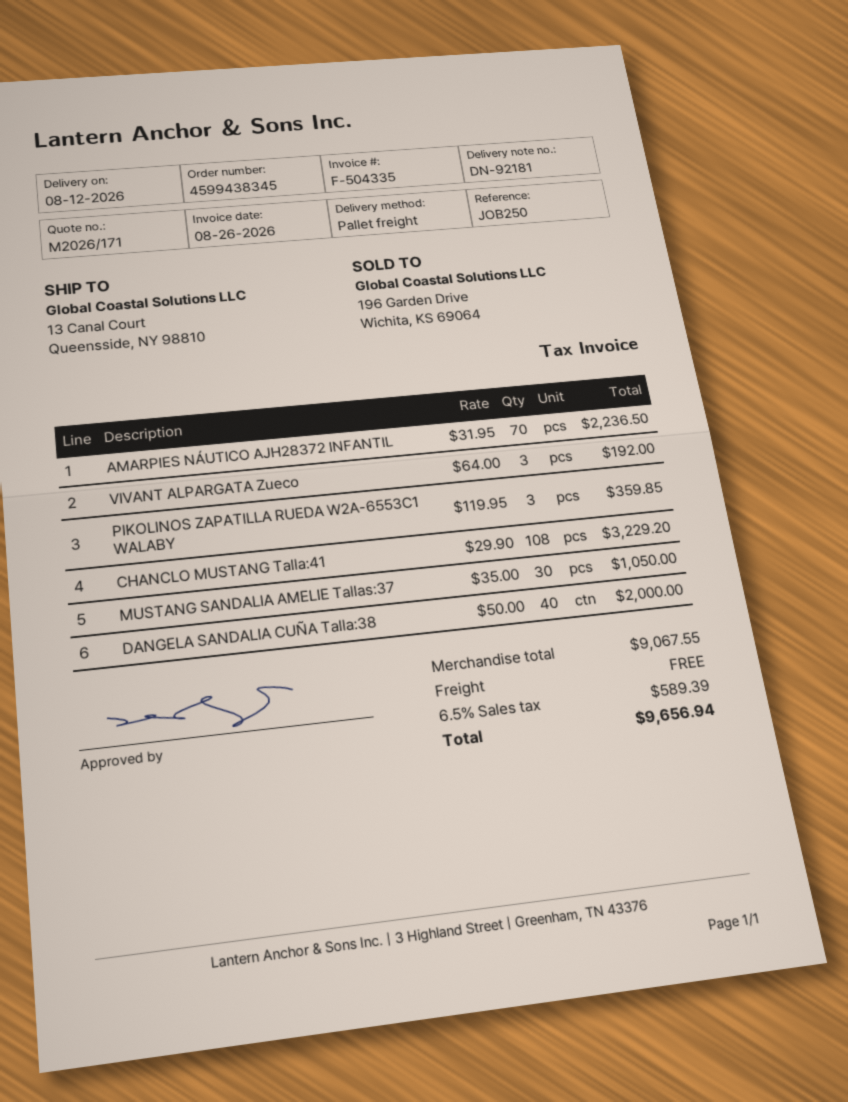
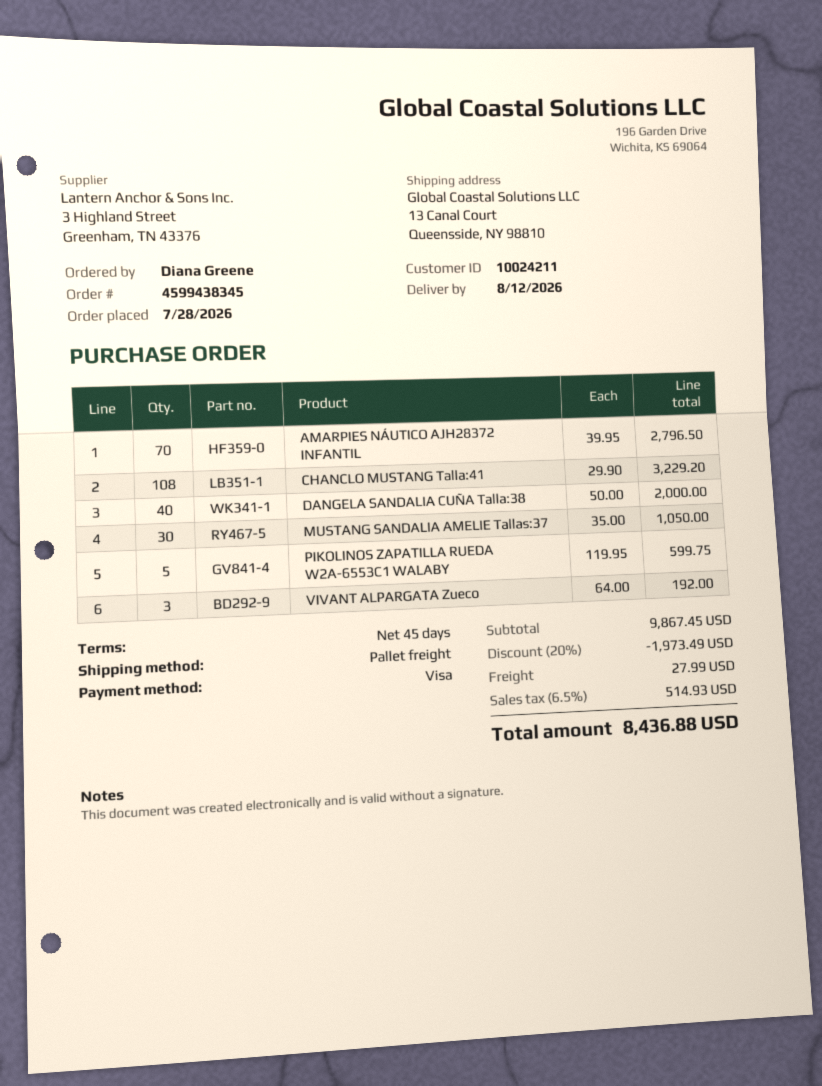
AMARPIES NÁUTICO AJH28372 INFANTIL: 70 x 31.95 = 2236.50 -> 70 x 39.95 = 2796.50
PIKOLINOS ZAPATILLA RUEDA W2A-6553C1 WALABY: 3 x 119.95 = 359.85 -> 5 x 119.95 = 599.75
subtotal: 9067.55 -> 9867.45
discount: none -> 20% = 1973.49
shipping: 0.00 -> 27.99
tax: 6.5% = 589.39 -> 6.5% = 514.93
total: 9656.94 -> 8436.88

